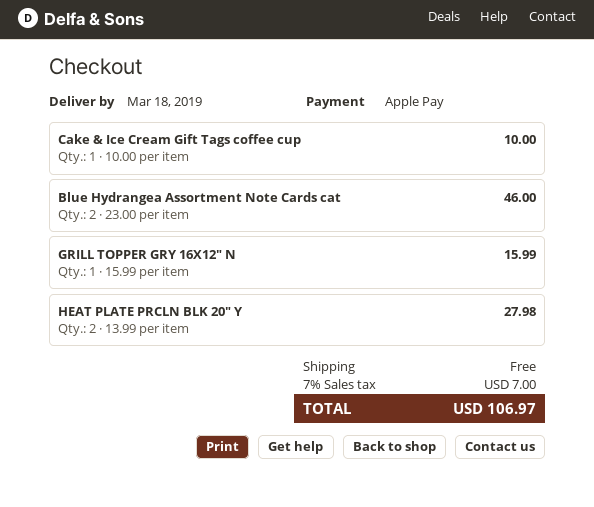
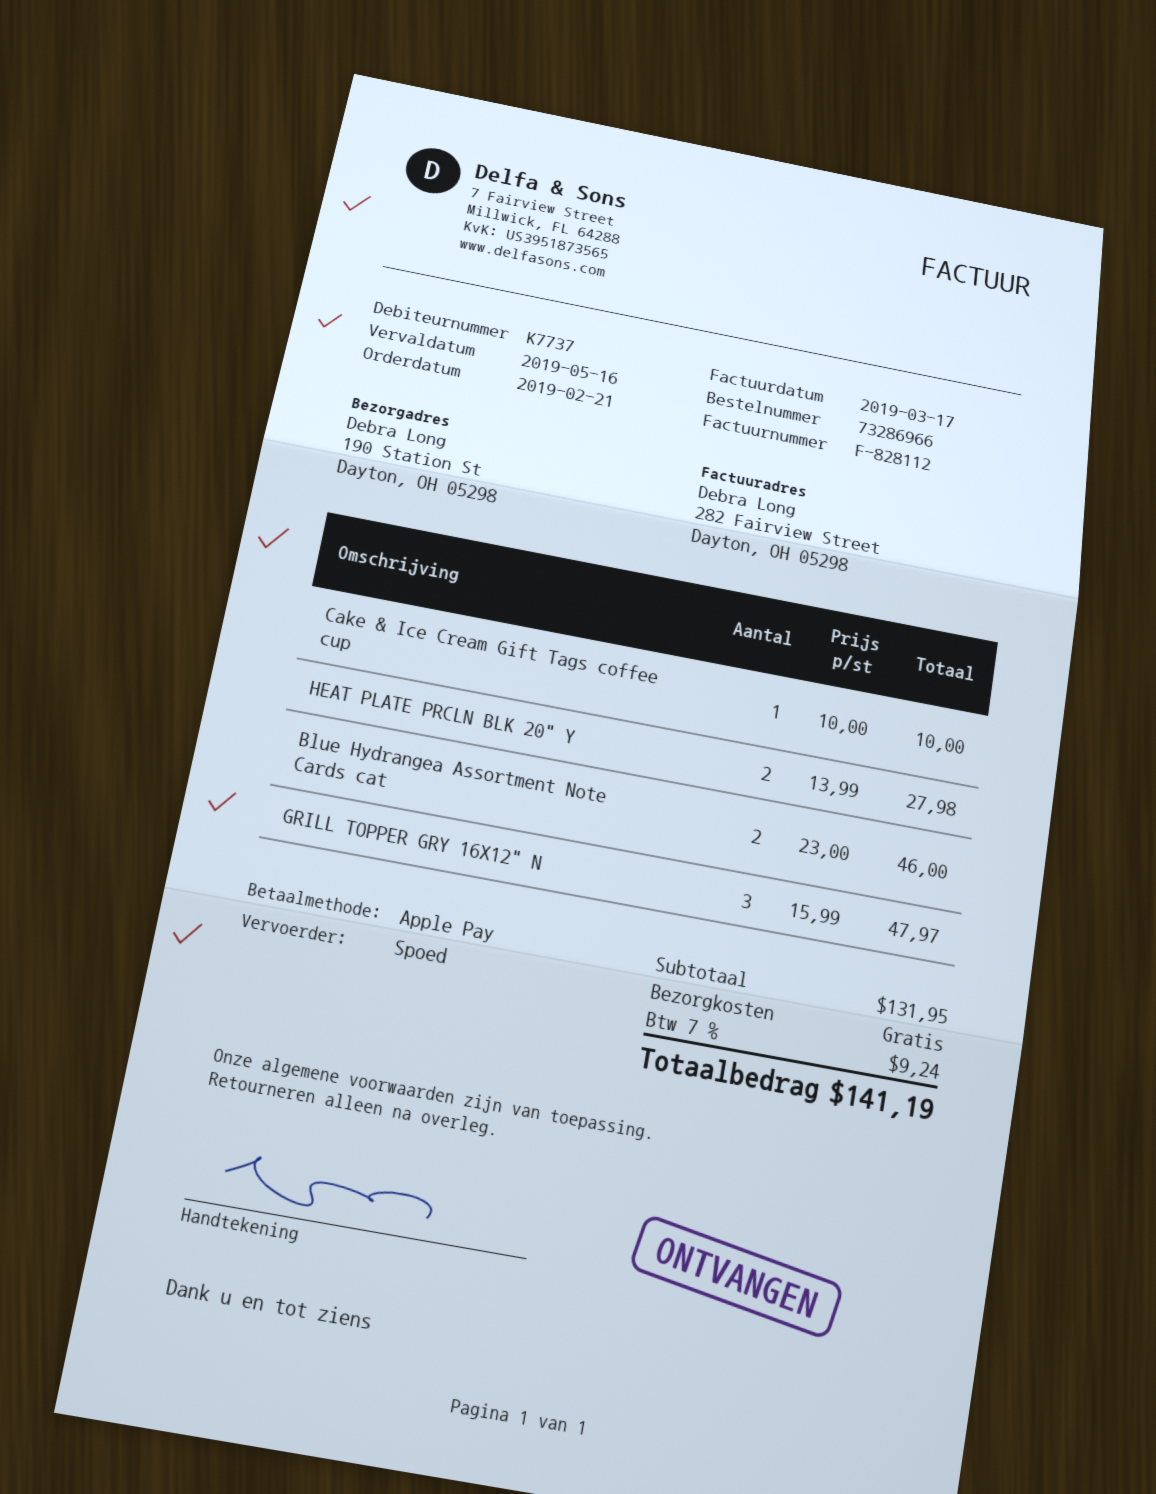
GRILL TOPPER GRY 16X12" N: 1 x 15.99 = 15.99 -> 3 x 15.99 = 47.97
tax: 7% = 7.00 -> 7% = 9.24
total: 106.97 -> 141.19

